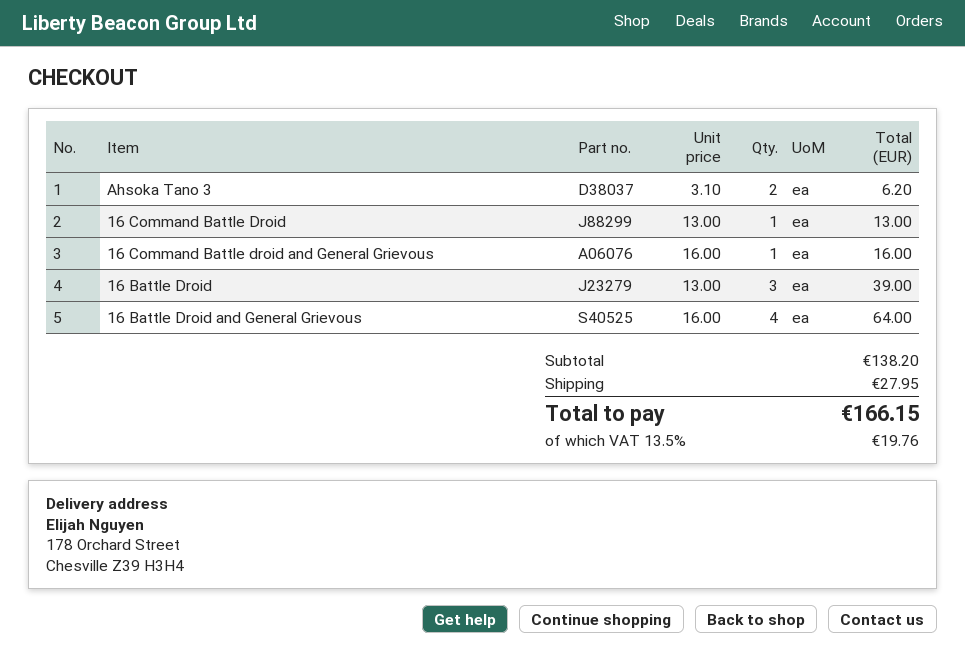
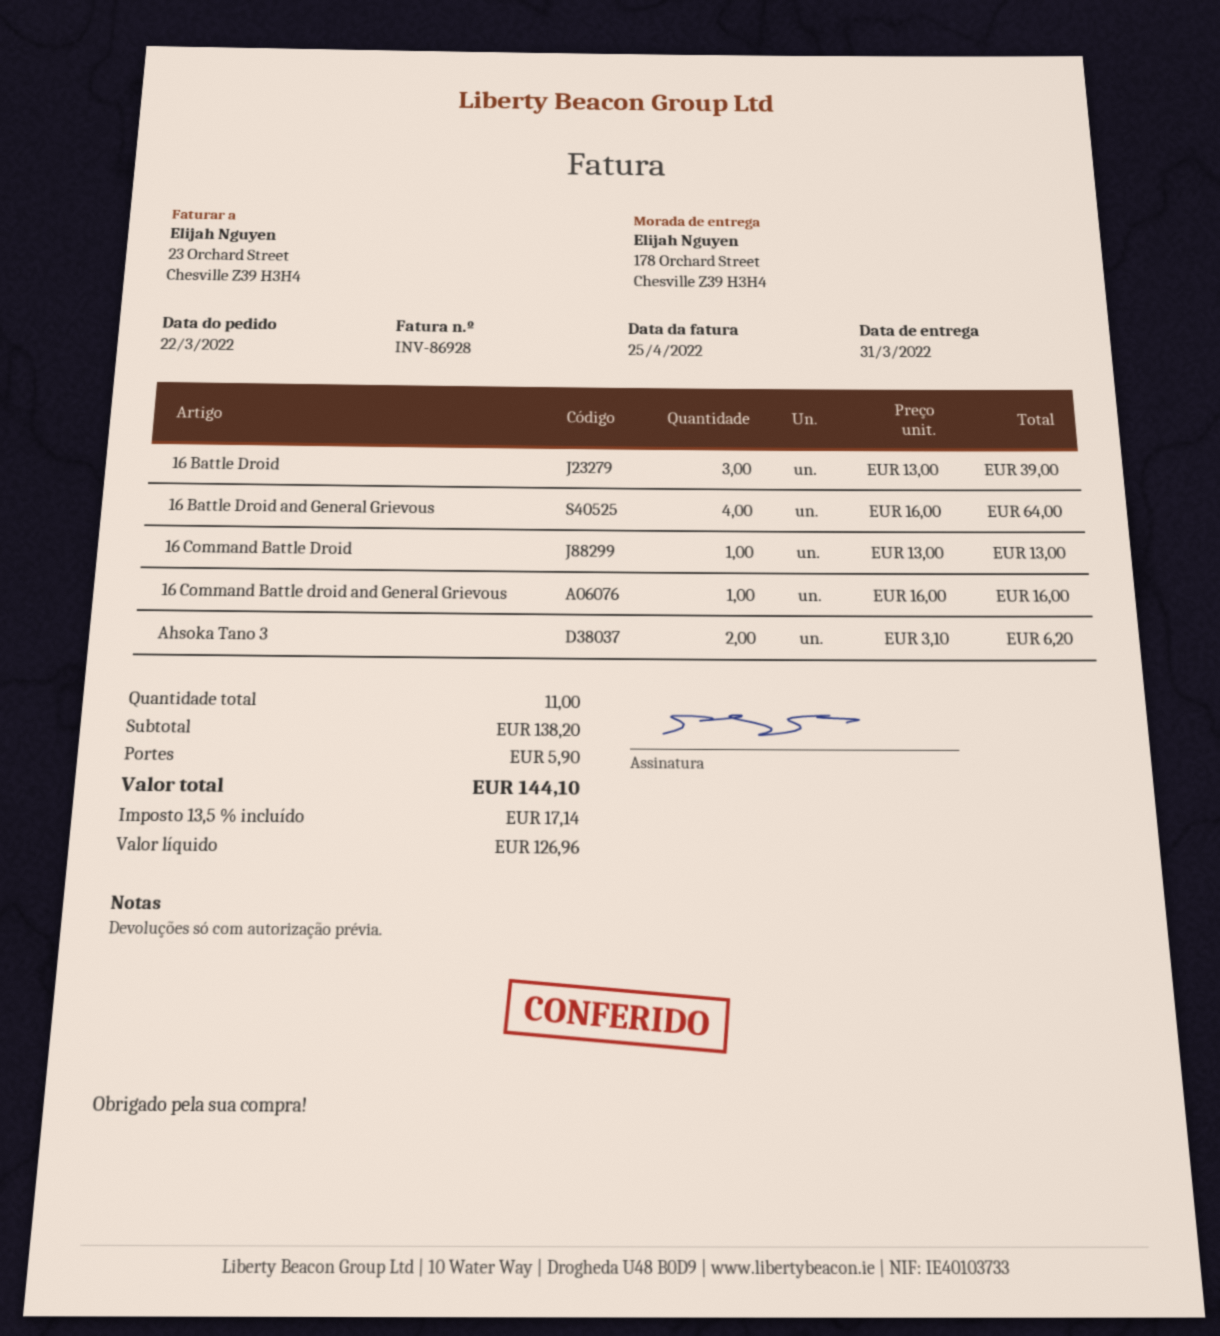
shipping: 27.95 -> 5.90
tax: 13.5% = 19.76 -> 13.5% = 17.14
total: 166.15 -> 144.10

